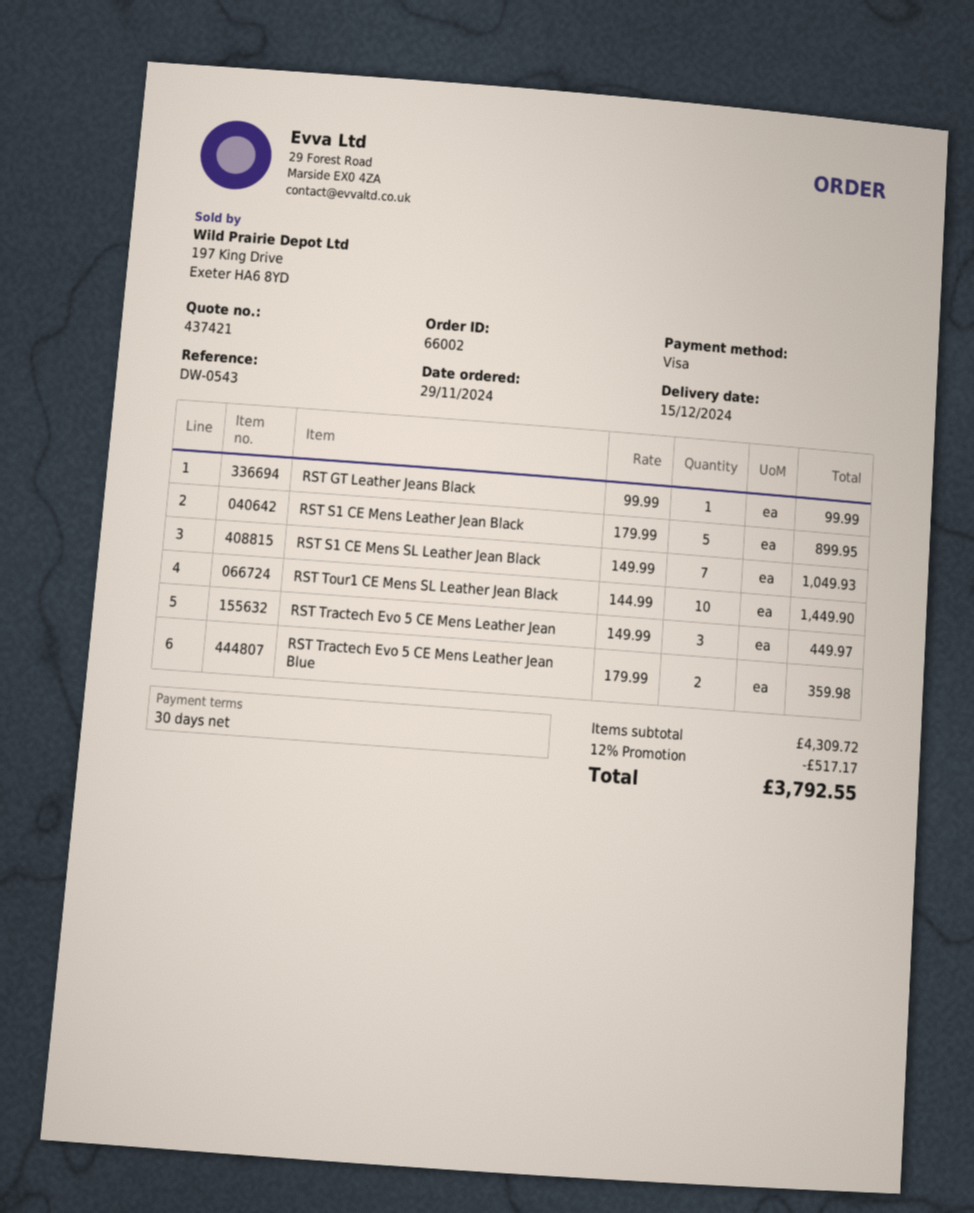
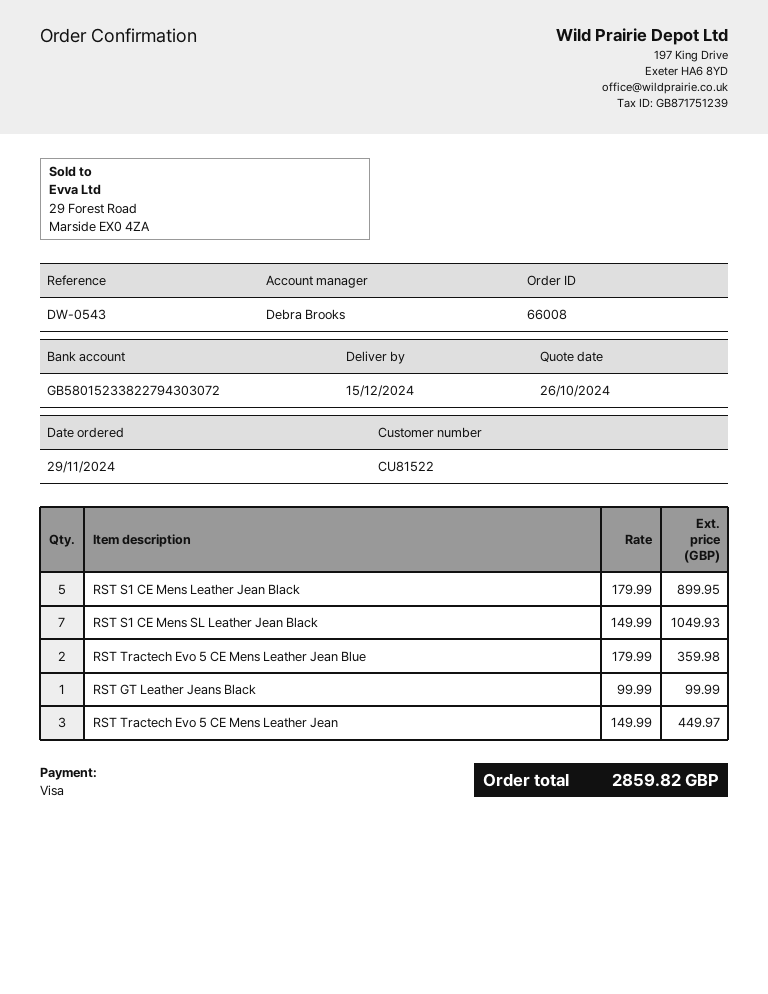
order number: 66002 -> 66008
RST Tour1 CE Mens SL Leather Jean Black: 10 x 144.99 = 1449.90 -> none
discount: 12% = 517.17 -> none
total: 3792.55 -> 2859.82

